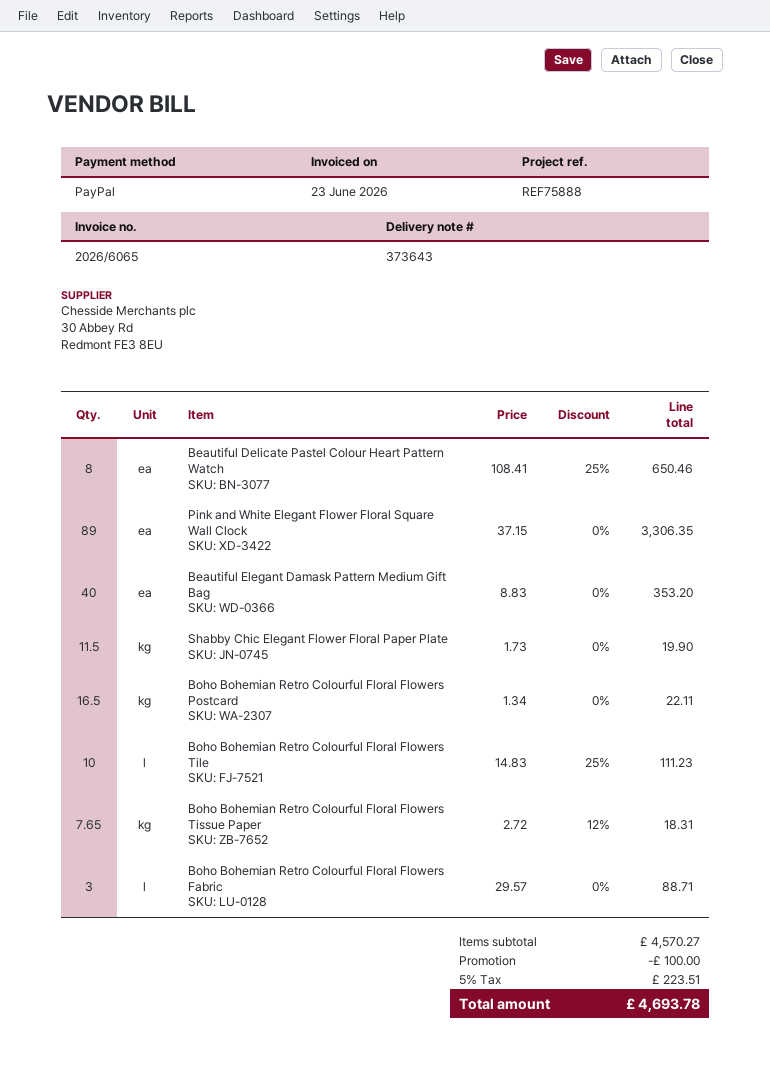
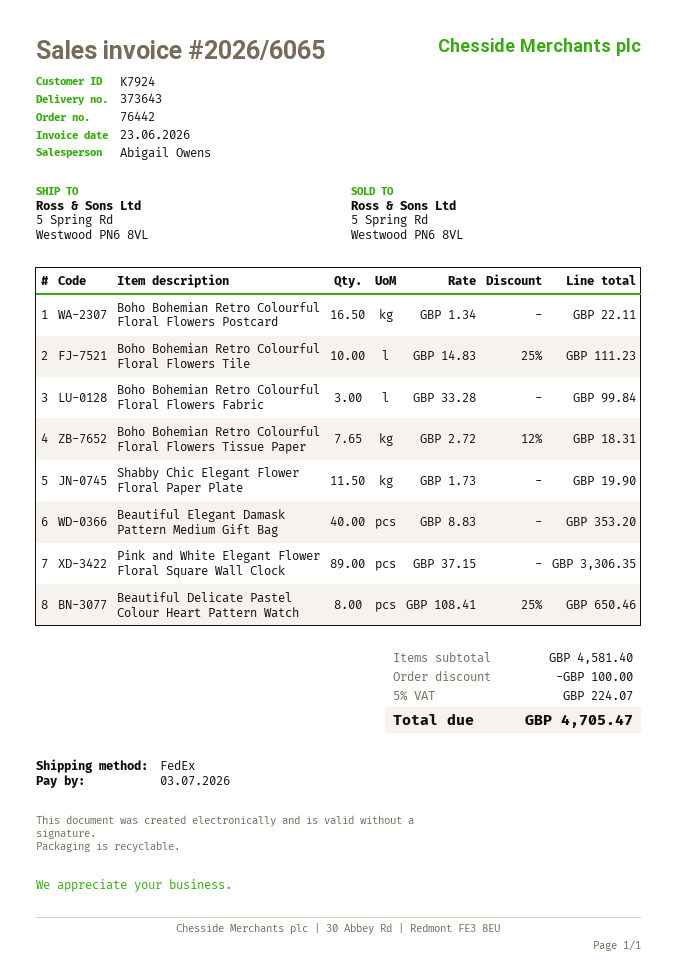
Boho Bohemian Retro Colourful Floral Flowers Fabric: 3 x 29.57 = 88.71 -> 3 x 33.28 = 99.84
subtotal: 4570.27 -> 4581.40
tax: 5% = 223.51 -> 5% = 224.07
total: 4693.78 -> 4705.47

